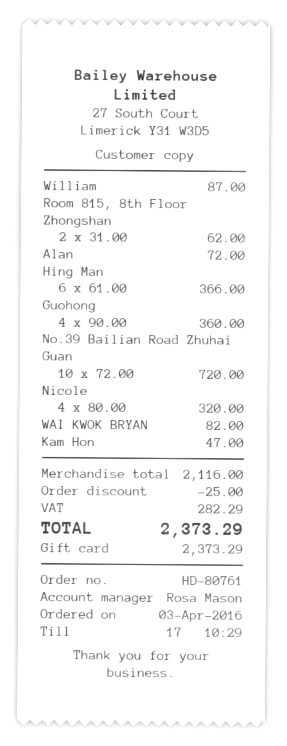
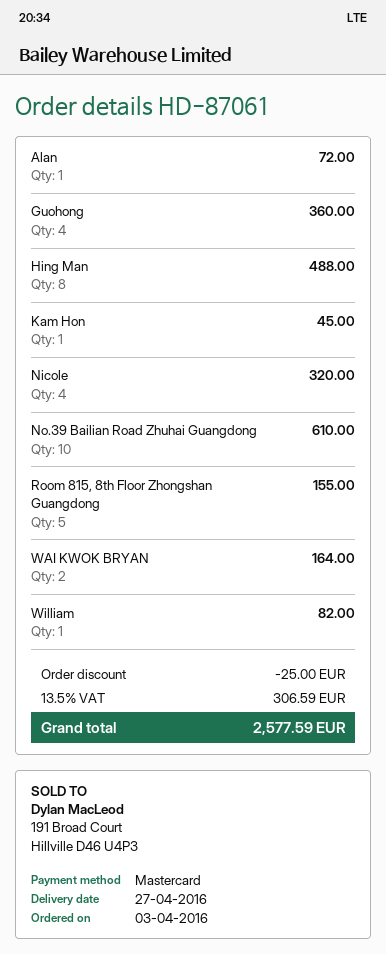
order number: HD-80761 -> HD-87061
payment method: gift card -> Mastercard
William: 1 for 87.00 -> 1 for 82.00
Room 815, 8th Floor Zhongshan: 2 for 62.00 -> 5 for 155.00
Hing Man: 6 for 366.00 -> 8 for 488.00
No.39 Bailian Road Zhuhai Guan: 10 for 720.00 -> 10 for 610.00
WAI KWOK BRYAN: 1 for 82.00 -> 2 for 164.00
Kam Hon: 1 for 47.00 -> 1 for 45.00
tax: 282.29 -> 306.59
total: 2373.29 -> 2577.59

